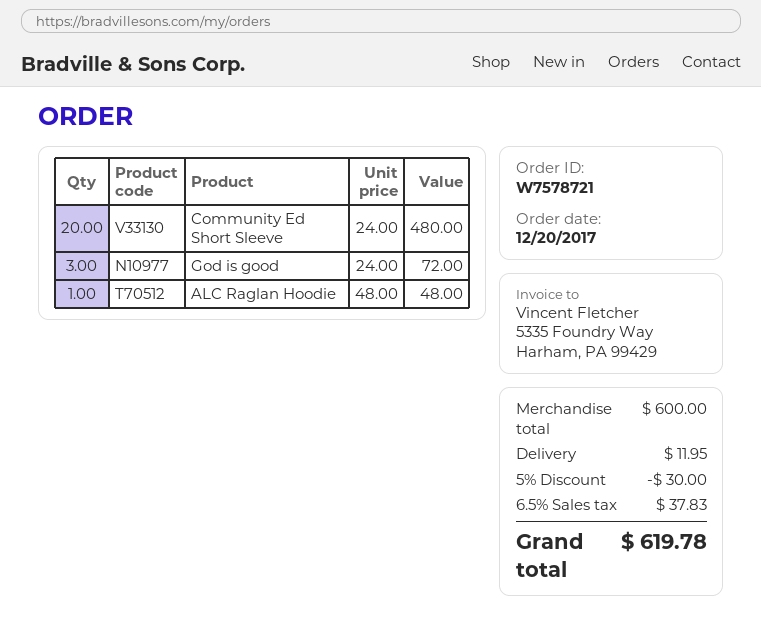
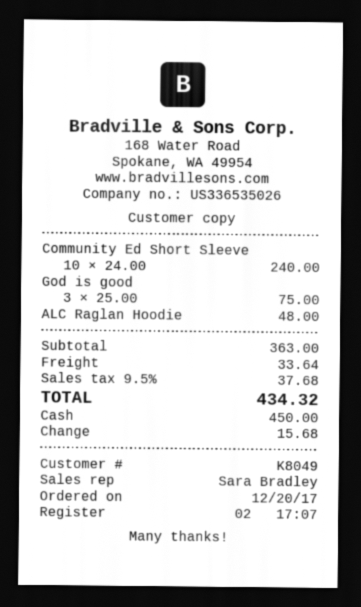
Community Ed Short Sleeve: 20 x 24.00 = 480.00 -> 10 x 24.00 = 240.00
God is good: 3 x 24.00 = 72.00 -> 3 x 25.00 = 75.00
subtotal: 600.00 -> 363.00
discount: 5% = 30.00 -> none
shipping: 11.95 -> 33.64
tax: 6.5% = 37.83 -> 9.5% = 37.68
total: 619.78 -> 434.32

